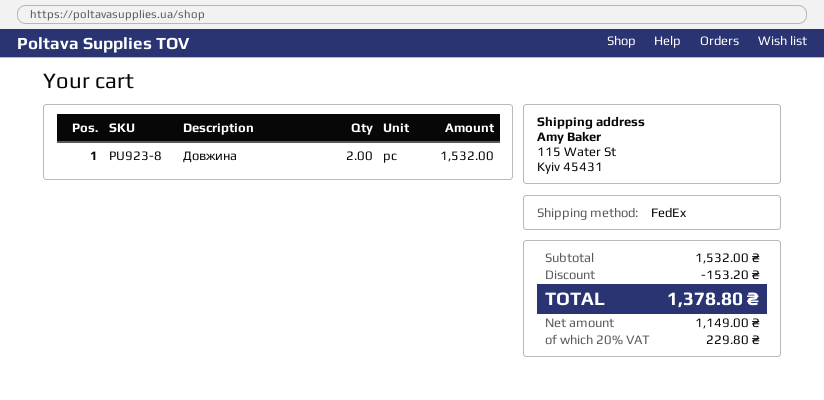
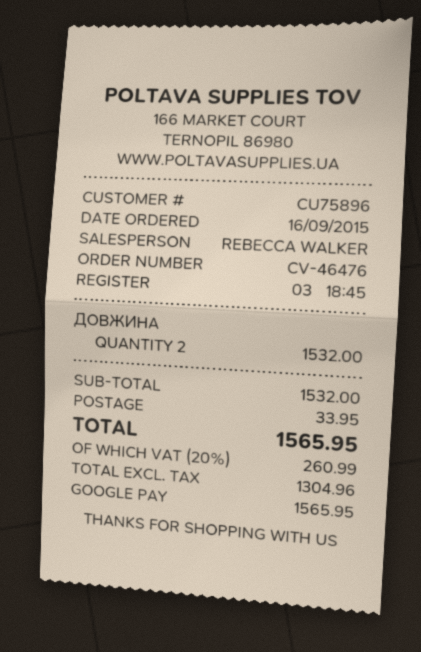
discount: 153.20 -> none
shipping: none -> 33.95
net: 1149.00 -> 1304.96
tax: 20% = 229.80 -> 20% = 260.99
total: 1378.80 -> 1565.95

